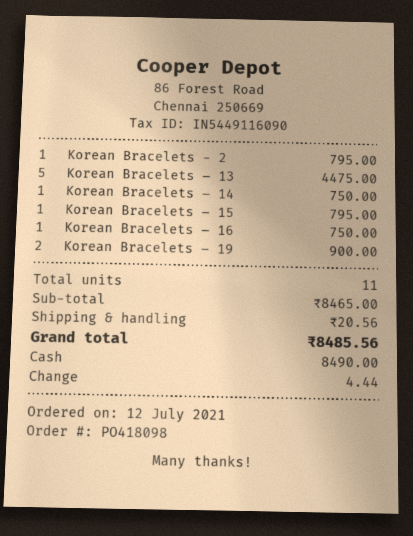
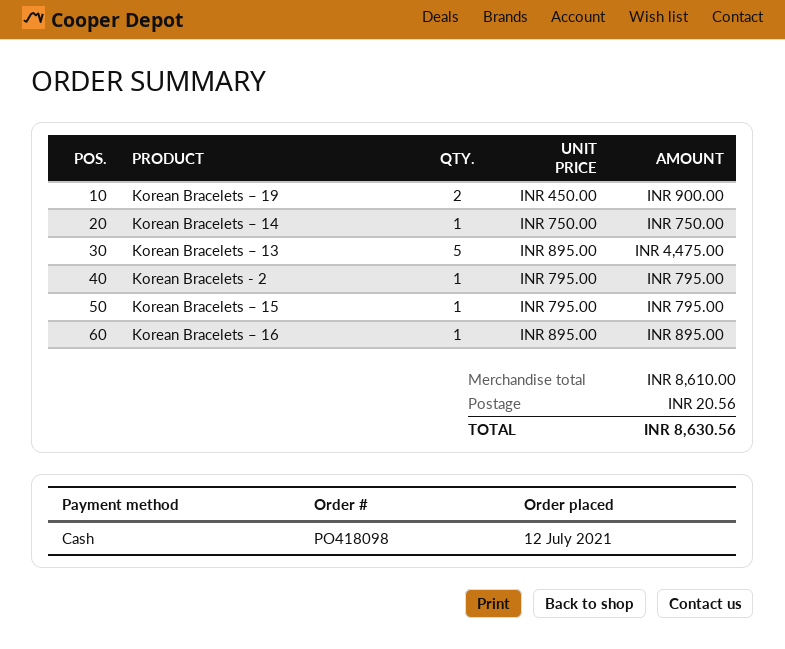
Korean Bracelets – 16: 1 for 750.00 -> 1 for 895.00
subtotal: 8465.00 -> 8610.00
total: 8485.56 -> 8630.56

